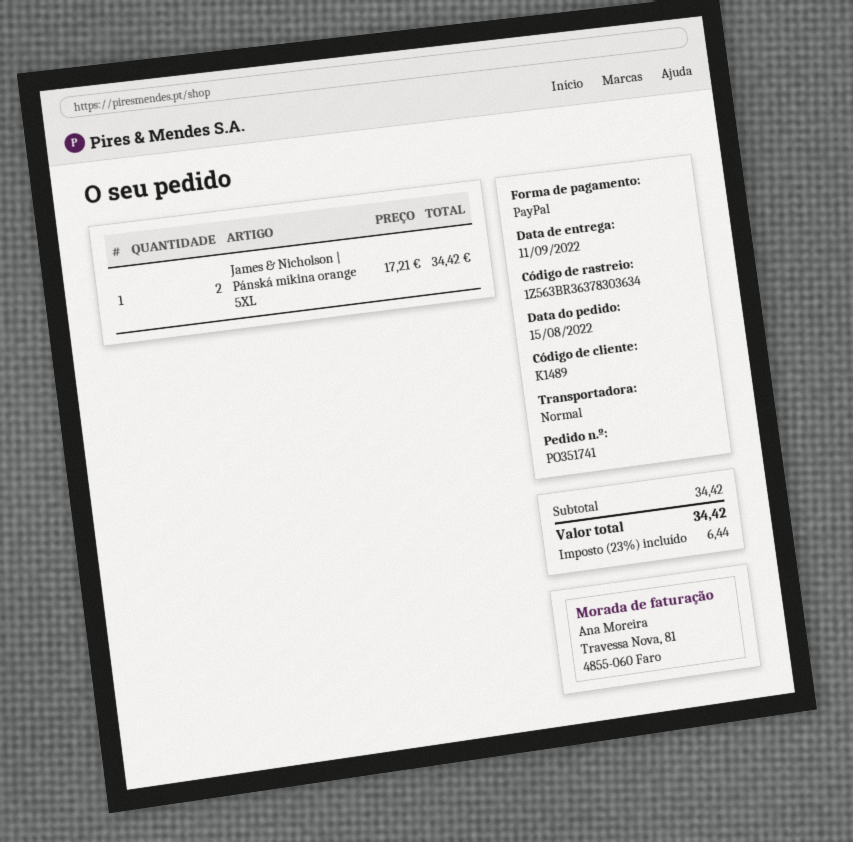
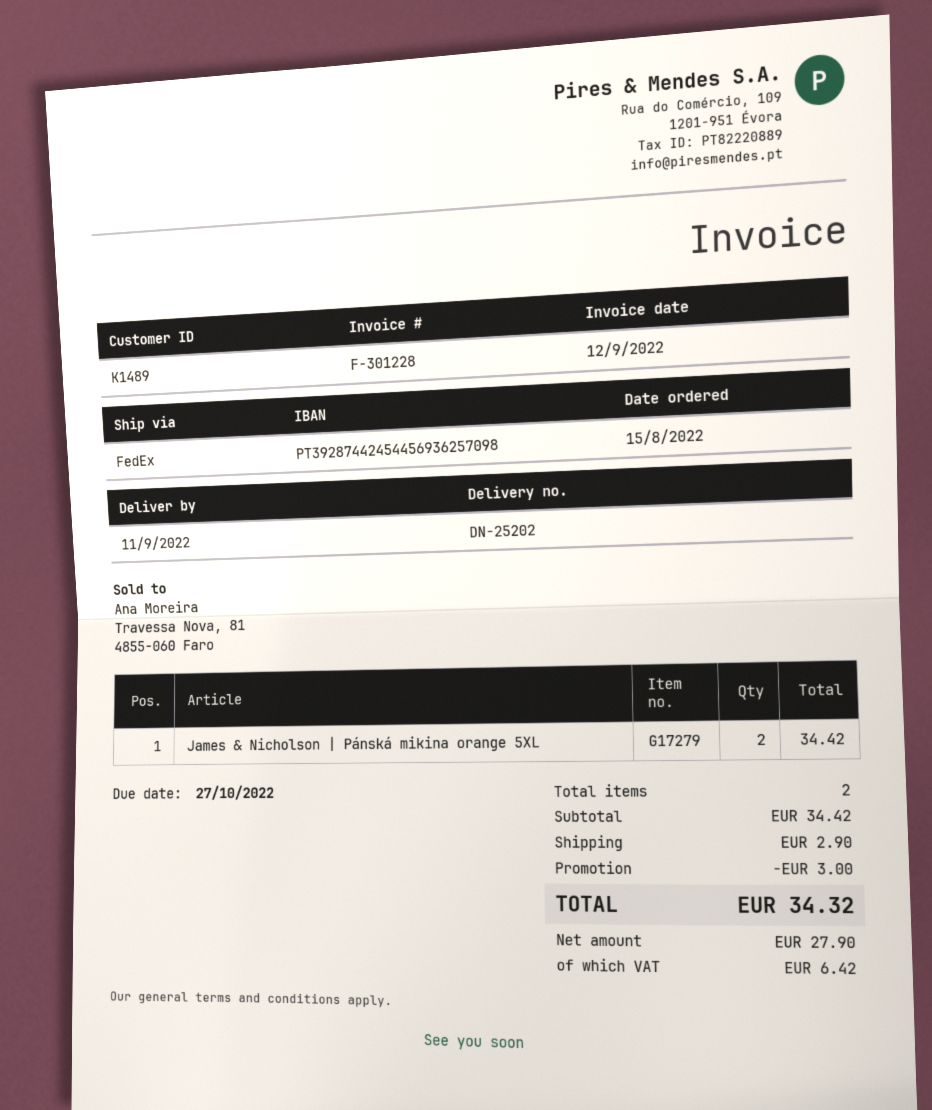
shipping method: standard -> FedEx
discount: none -> 3.00
shipping: none -> 2.90
tax: 6.44 -> 6.42
total: 34.42 -> 34.32

